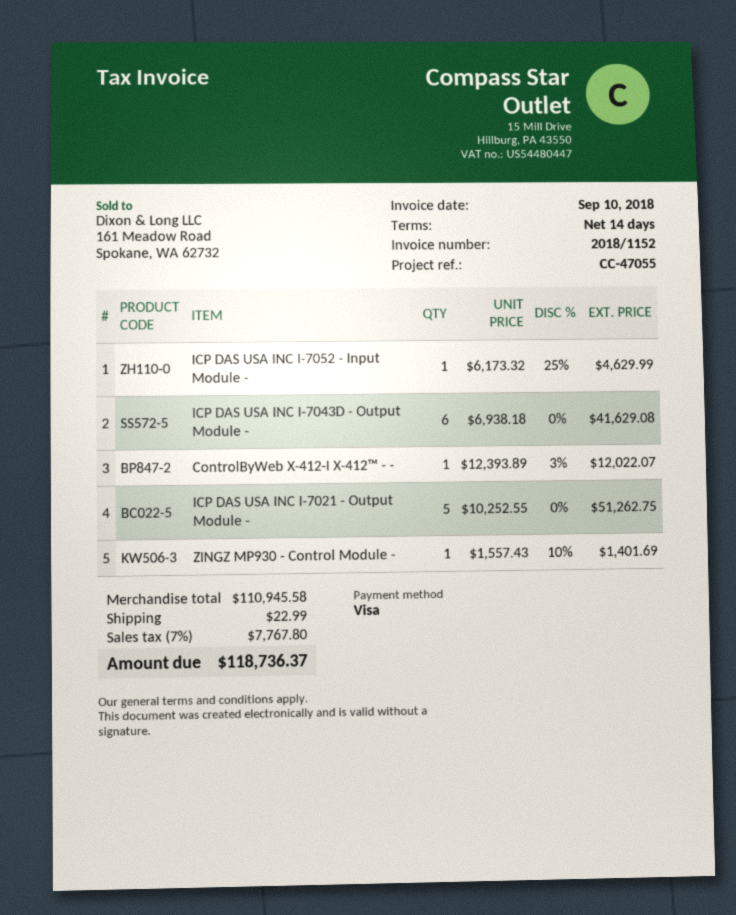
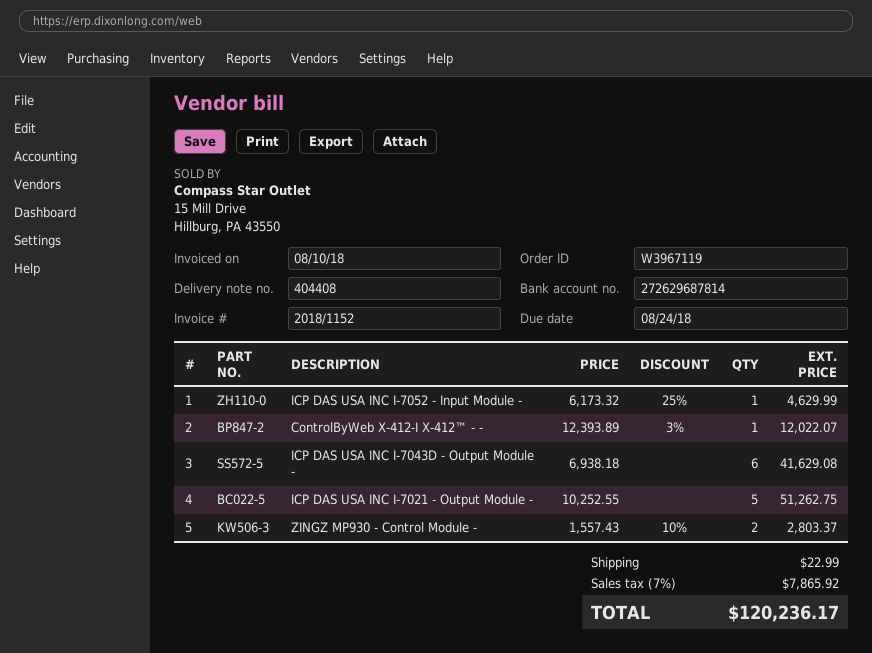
invoice date: 2018-09-10 -> 2018-08-10
ZINGZ MP930 - Control Module -: 1 x 1557.43 - 10% = 1401.69 -> 2 x 1557.43 - 10% = 2803.37
tax: 7% = 7767.80 -> 7% = 7865.92
total: 118736.37 -> 120236.17

